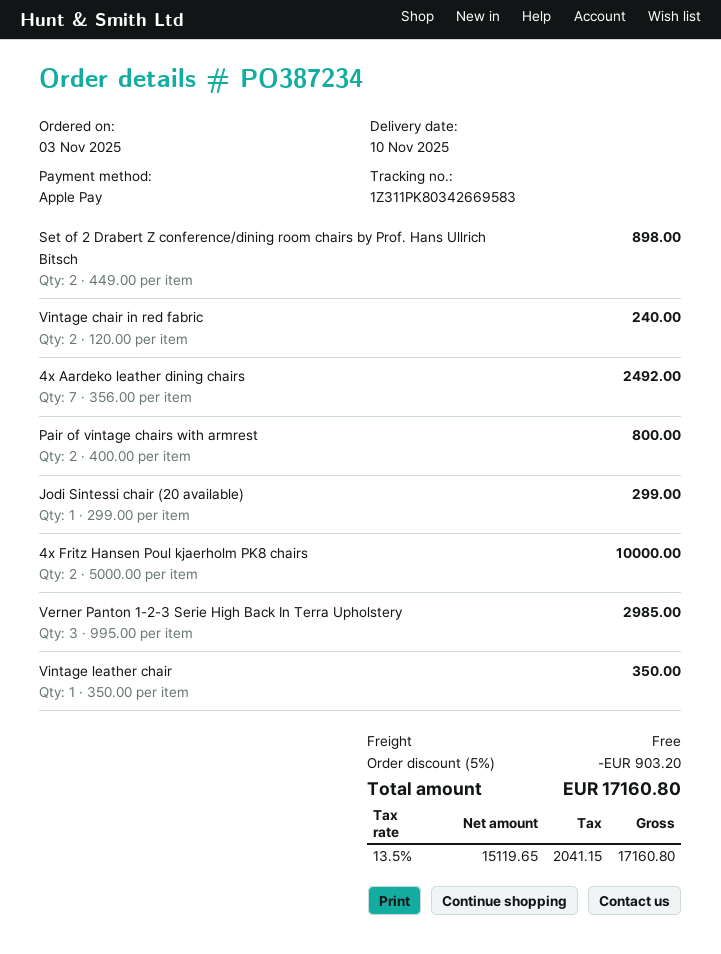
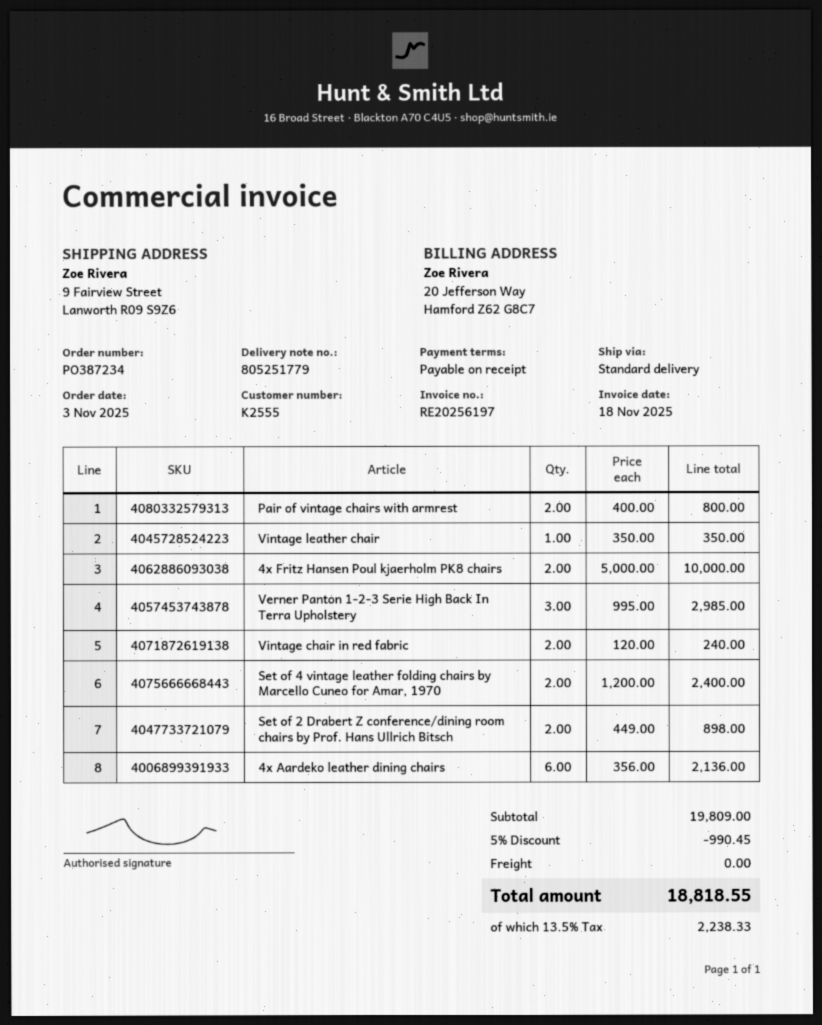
4x Aardeko leather dining chairs: 7 x 356.00 = 2492.00 -> 6 x 356.00 = 2136.00
Jodi Sintessi chair (20 available): 1 x 299.00 = 299.00 -> none
Set of 4 vintage leather folding chairs by Marcello Cuneo for Amar, 1970: none -> 2 x 1200.00 = 2400.00
discount: 5% = 903.20 -> 5% = 990.45
tax: 13.5% = 2041.15 -> 13.5% = 2238.33
total: 17160.80 -> 18818.55

